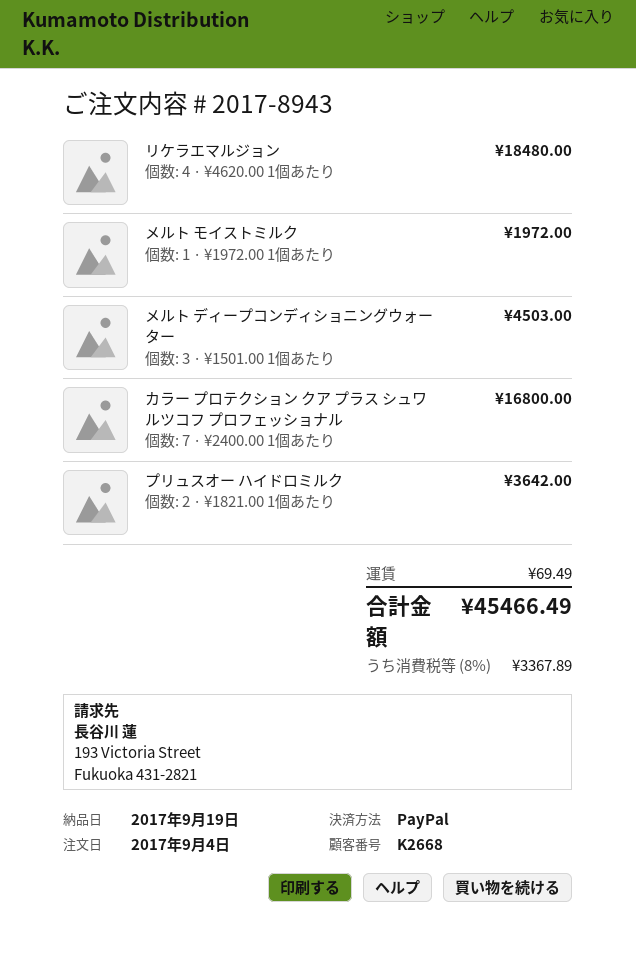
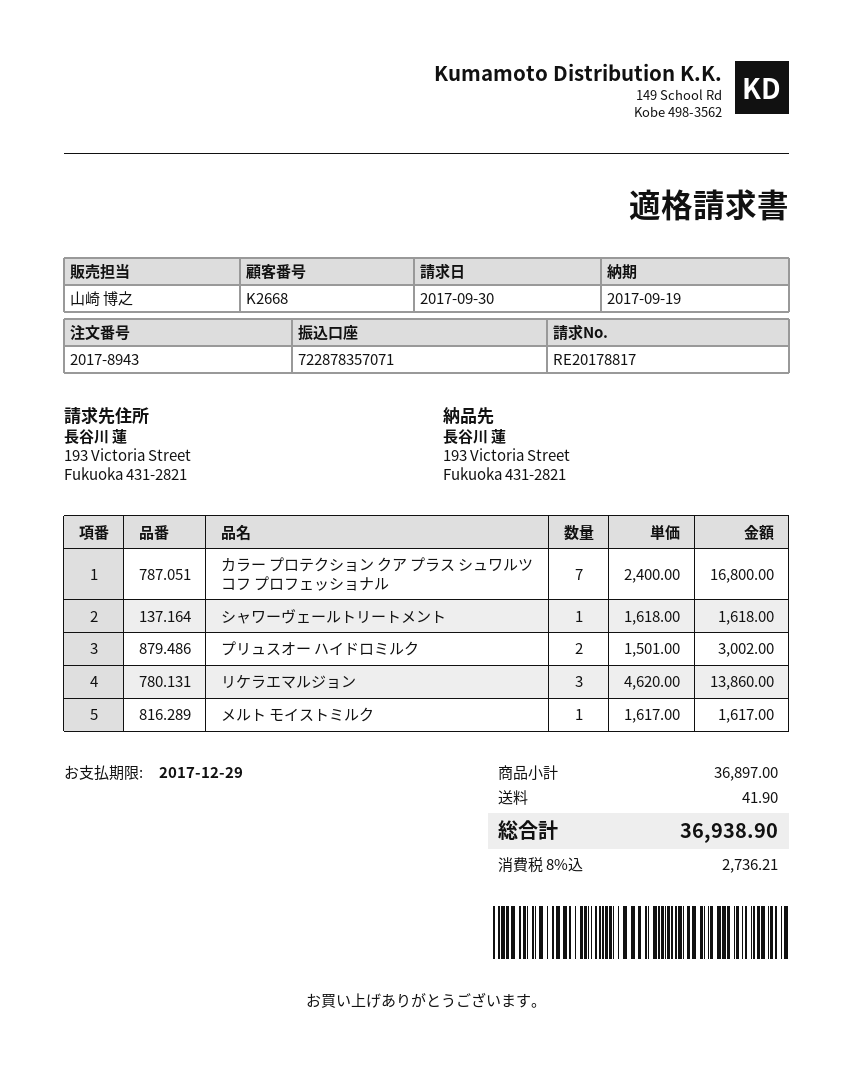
リケラエマルジョン: 4 x 4620.00 = 18480.00 -> 3 x 4620.00 = 13860.00
メルト モイストミルク: 1 x 1972.00 = 1972.00 -> 1 x 1617.00 = 1617.00
メルト ディープコンディショニングウォーター: 3 x 1501.00 = 4503.00 -> none
プリュスオー ハイドロミルク: 2 x 1821.00 = 3642.00 -> 2 x 1501.00 = 3002.00
シャワーヴェールトリートメント: none -> 1 x 1618.00 = 1618.00
shipping: 69.49 -> 41.90
tax: 8% = 3367.89 -> 8% = 2736.21
total: 45466.49 -> 36938.90

